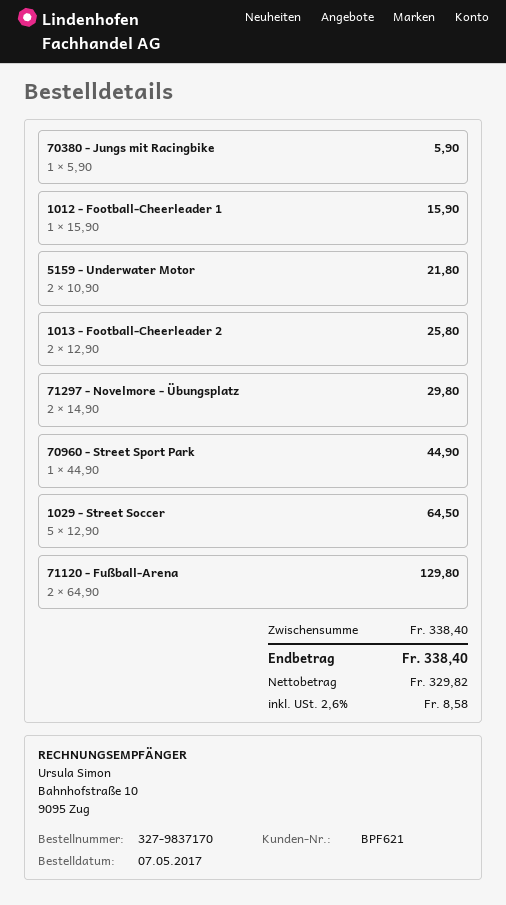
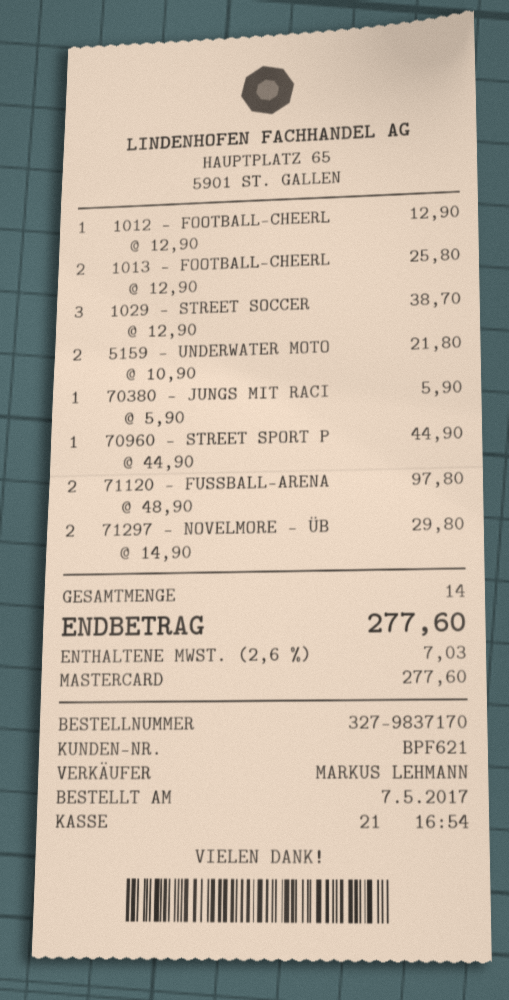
1012 - Football-Cheerleader 1: 1 x 15.90 = 15.90 -> 1 x 12.90 = 12.90
1029 - Street Soccer: 5 x 12.90 = 64.50 -> 3 x 12.90 = 38.70
71120 - Fußball-Arena: 2 x 64.90 = 129.80 -> 2 x 48.90 = 97.80
tax: 2.6% = 8.58 -> 2.6% = 7.03
total: 338.40 -> 277.60

